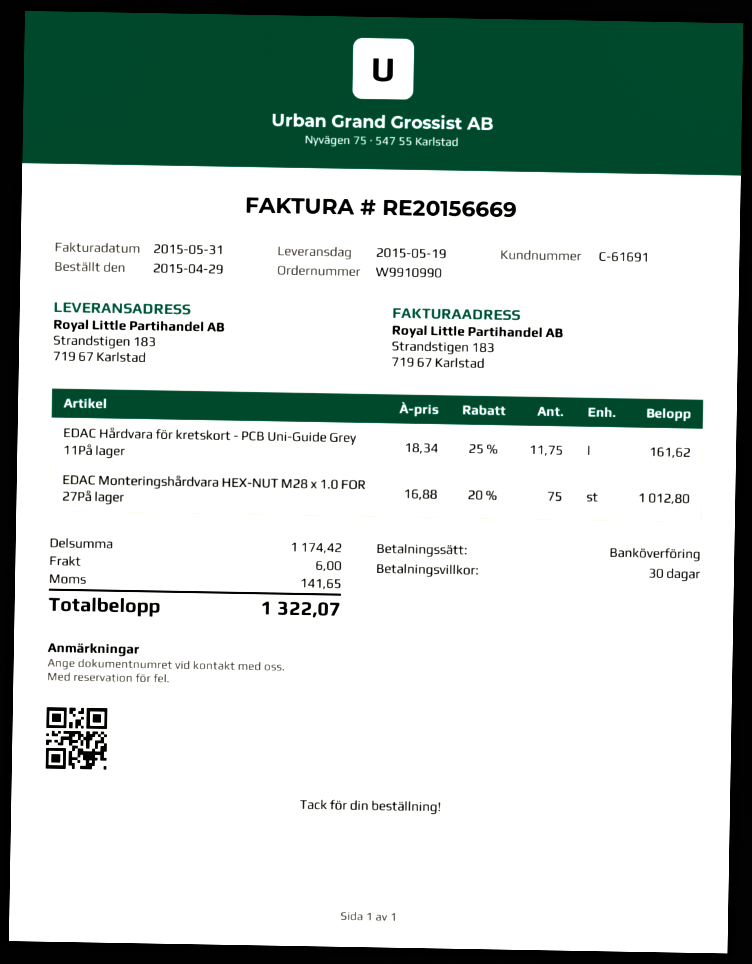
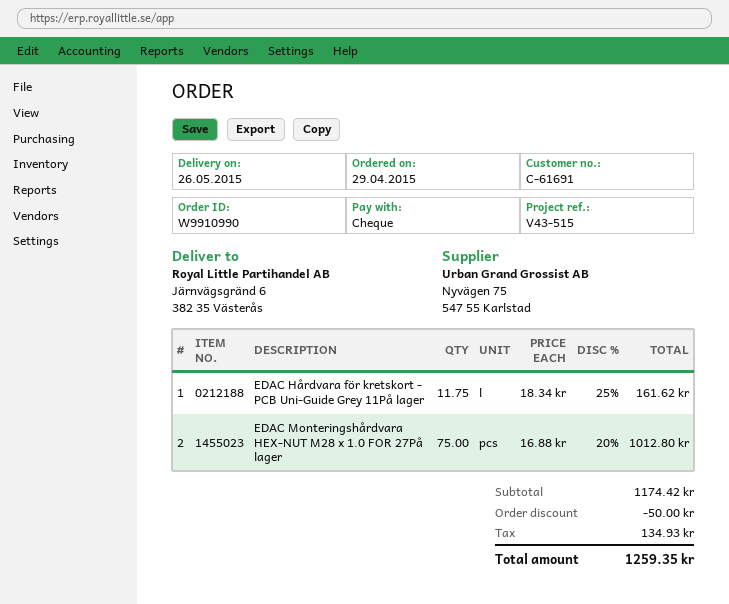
delivery date: 2015-05-19 -> 2015-05-26
payment method: bank transfer -> cheque
ship to: Strandstigen 183, 719 67 Karlstad -> Järnvägsgränd 6, 382 35 Västerås
discount: none -> 50.00
shipping: 6.00 -> none
tax: 141.65 -> 134.93
total: 1322.07 -> 1259.35

